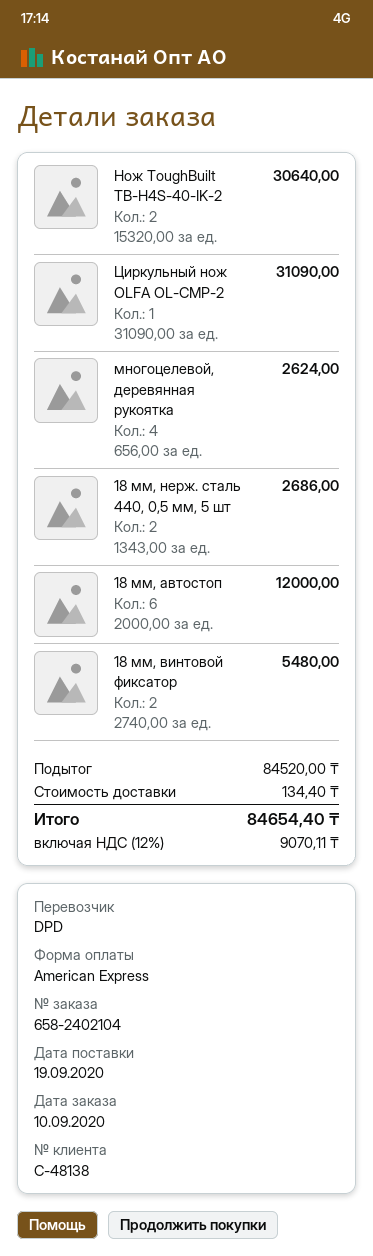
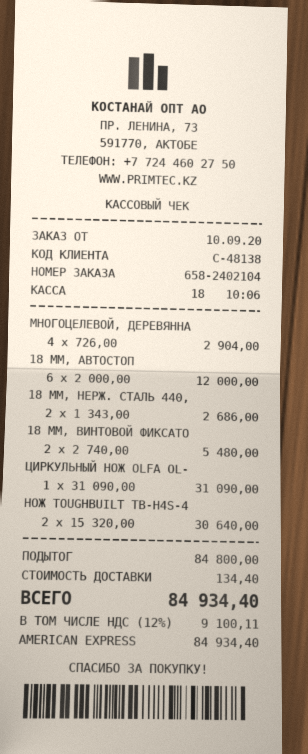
многоцелевой, деревянная рукоятка: 4 x 656.00 = 2624.00 -> 4 x 726.00 = 2904.00
subtotal: 84520.00 -> 84800.00
tax: 12% = 9070.11 -> 12% = 9100.11
total: 84654.40 -> 84934.40

